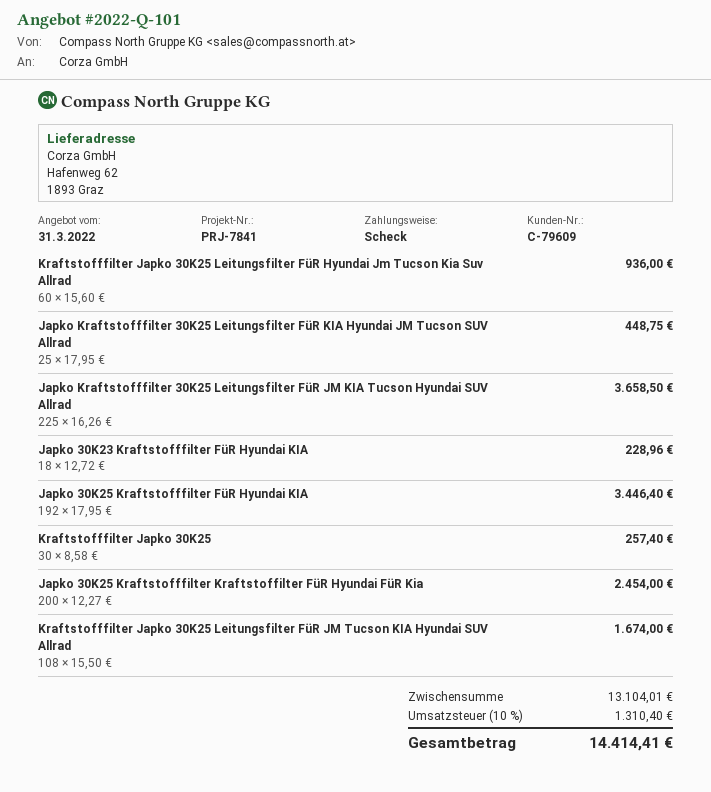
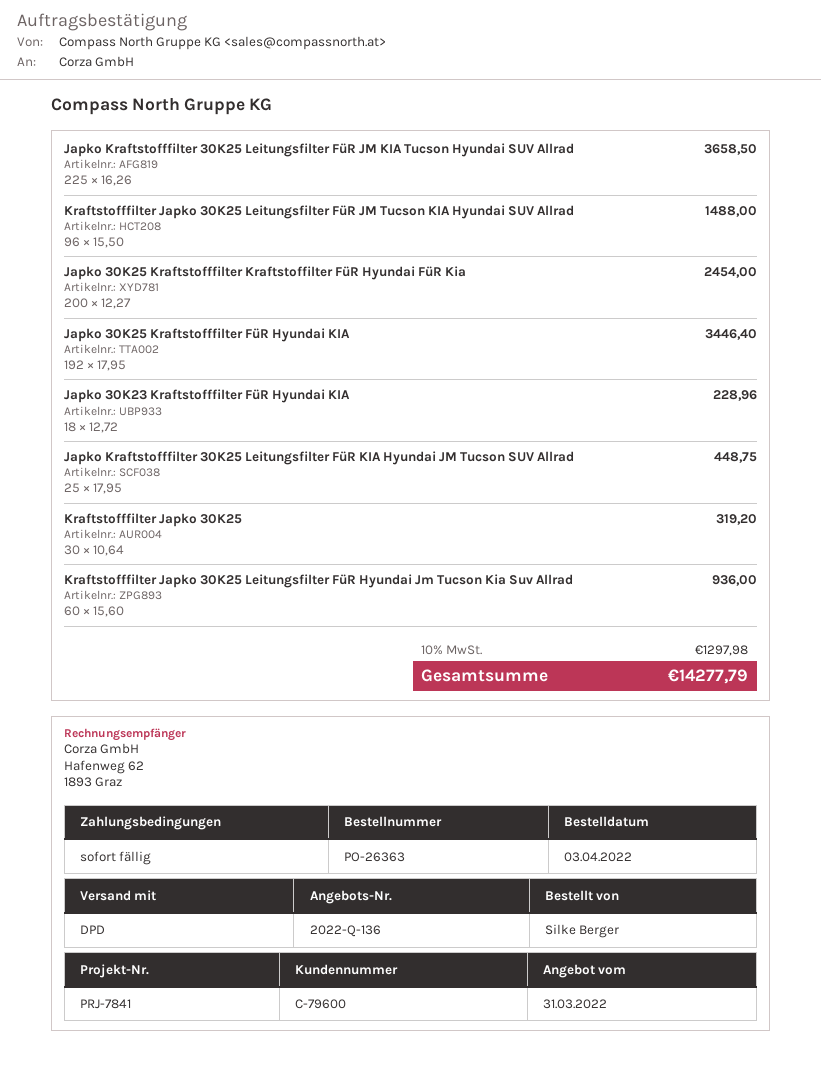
quote number: 2022-Q-101 -> 2022-Q-136
customer number: C-79609 -> C-79600
Kraftstofffilter Japko 30K25: 30 x 8.58 = 257.40 -> 30 x 10.64 = 319.20
Kraftstofffilter Japko 30K25 Leitungsfilter FüR JM Tucson KIA Hyundai SUV Allrad: 108 x 15.50 = 1674.00 -> 96 x 15.50 = 1488.00
tax: 10% = 1310.40 -> 10% = 1297.98
total: 14414.41 -> 14277.79

